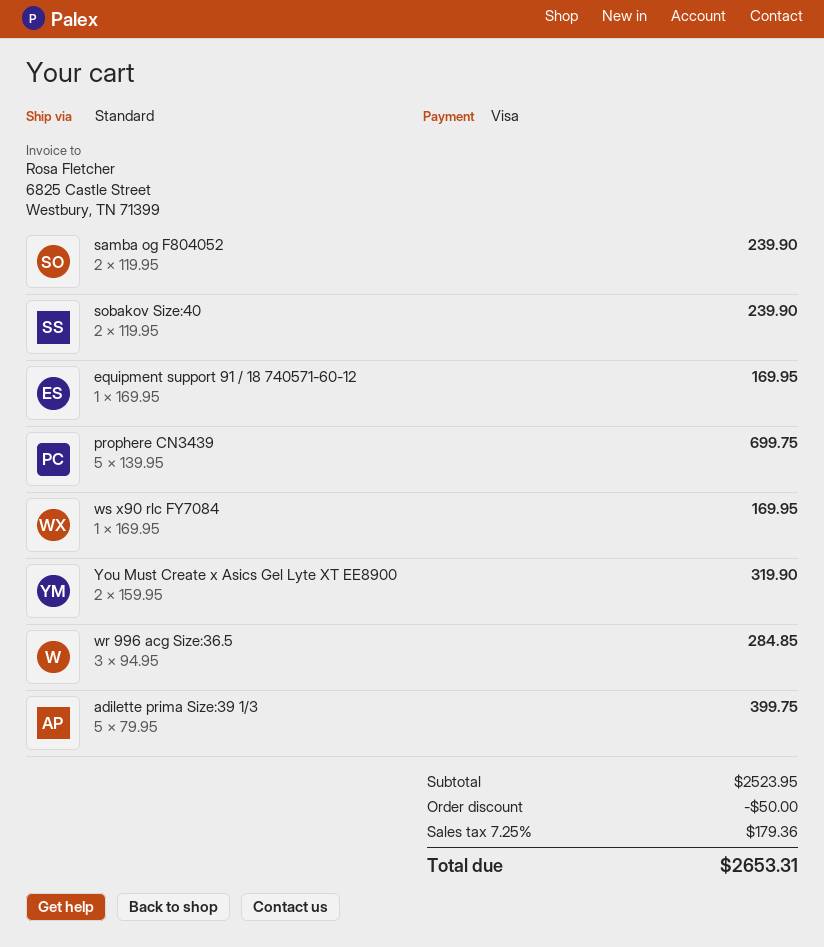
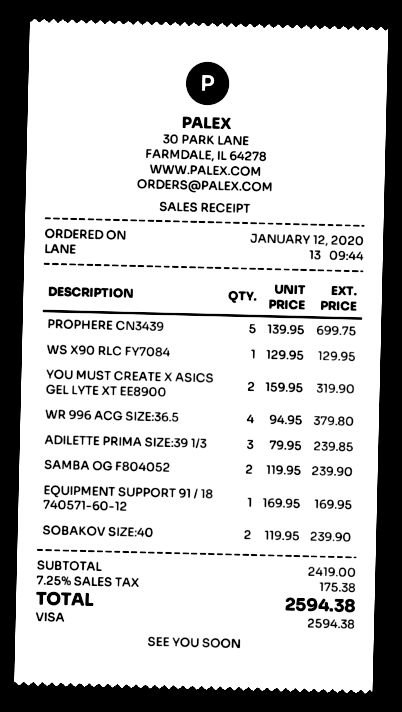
ws x90 rlc FY7084: 1 x 169.95 = 169.95 -> 1 x 129.95 = 129.95
wr 996 acg Size:36.5: 3 x 94.95 = 284.85 -> 4 x 94.95 = 379.80
adilette prima Size:39 1/3: 5 x 79.95 = 399.75 -> 3 x 79.95 = 239.85
subtotal: 2523.95 -> 2419.00
discount: 50.00 -> none
tax: 7.25% = 179.36 -> 7.25% = 175.38
total: 2653.31 -> 2594.38

